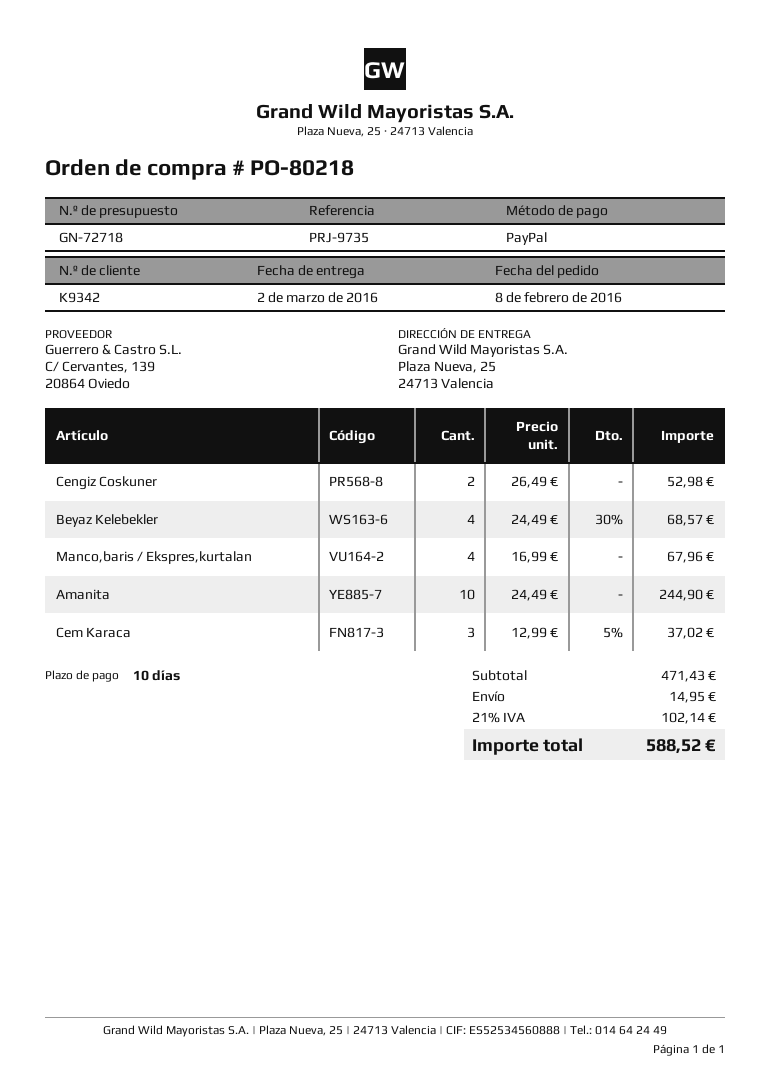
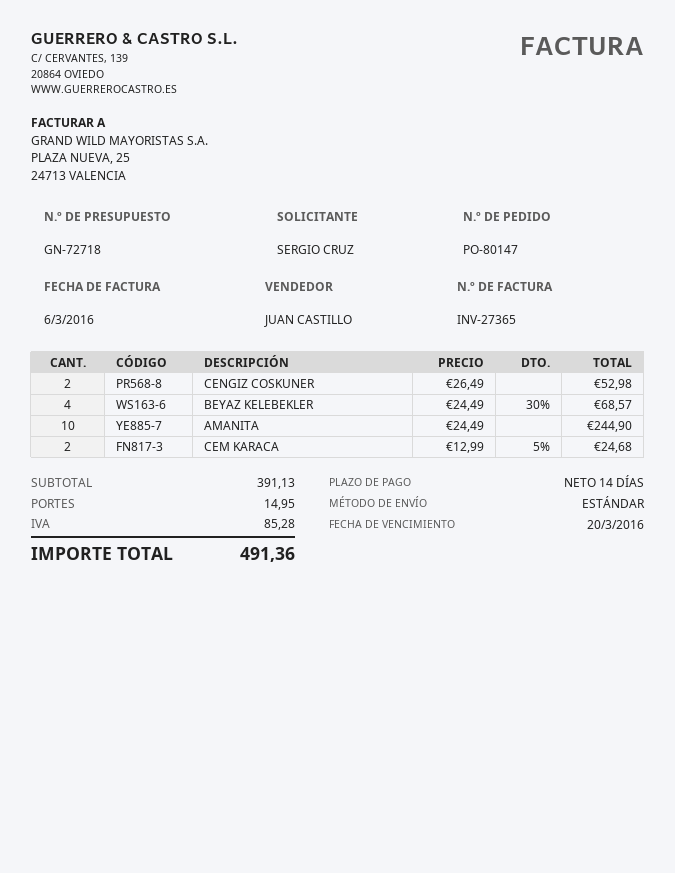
order number: PO-80218 -> PO-80147
payment terms: 10 days -> 14 days
Manco,baris / Ekspres,kurtalan: 4 x 16.99 = 67.96 -> none
Cem Karaca: 3 x 12.99 - 5% = 37.02 -> 2 x 12.99 - 5% = 24.68
subtotal: 471.43 -> 391.13
tax: 102.14 -> 85.28
total: 588.52 -> 491.36

